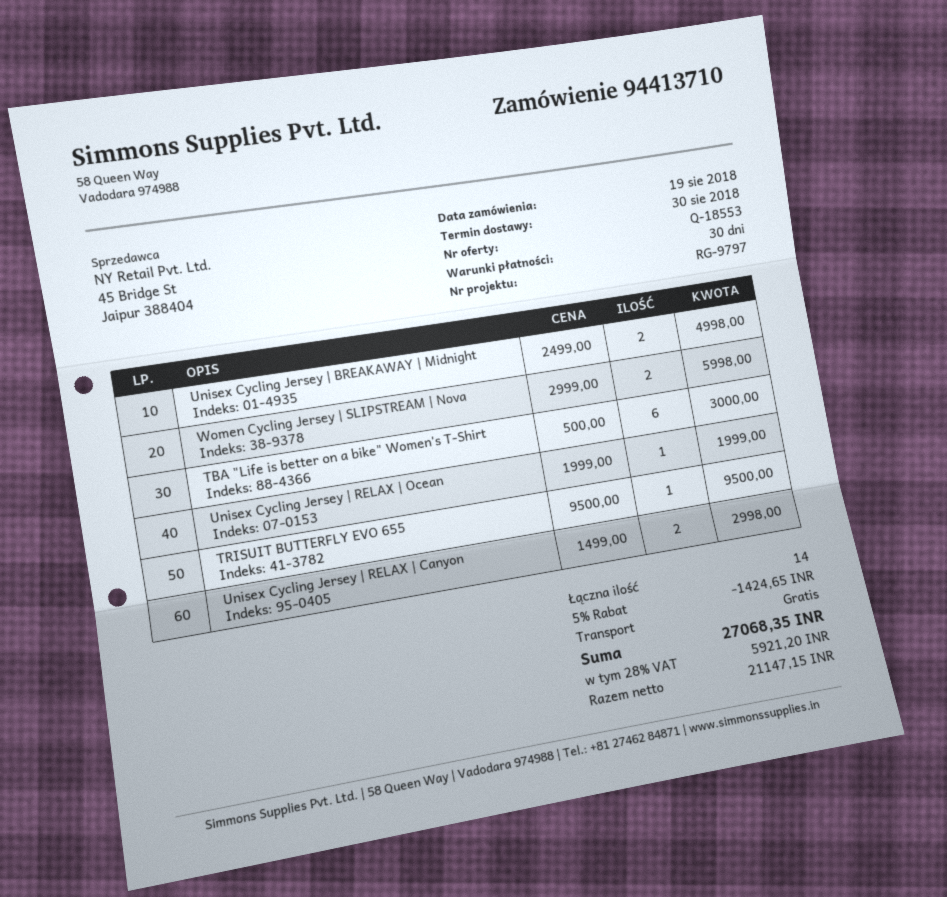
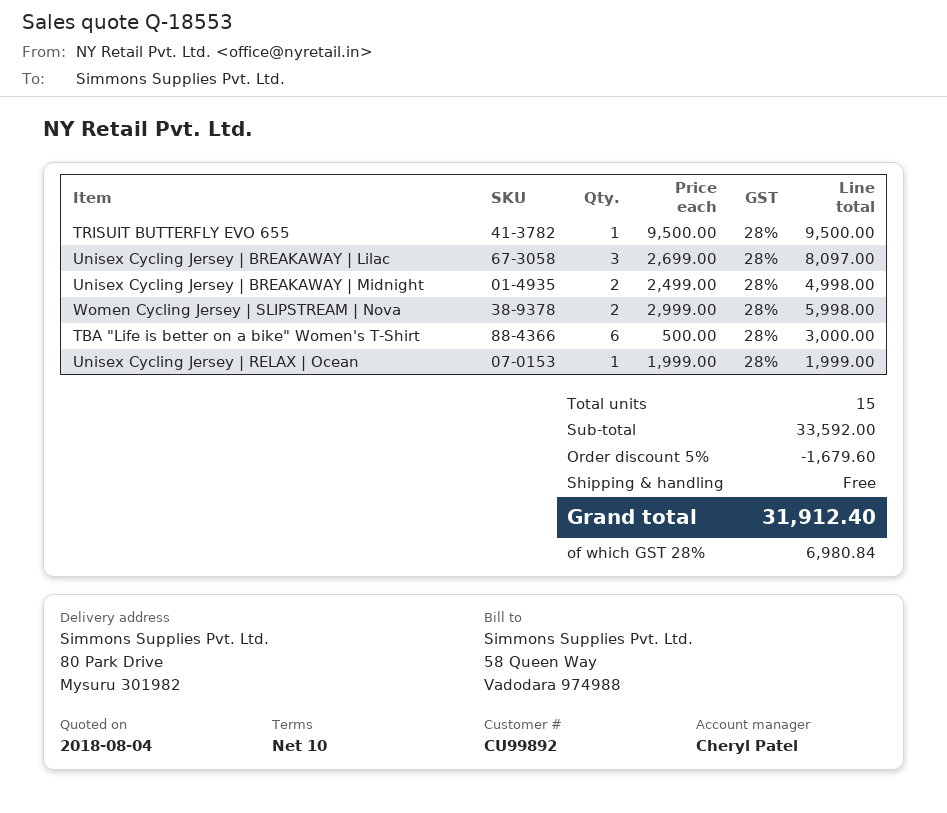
payment terms: 30 days -> 10 days
Unisex Cycling Jersey | RELAX | Canyon: 2 x 1499.00 = 2998.00 -> none
Unisex Cycling Jersey | BREAKAWAY | Lilac: none -> 3 x 2699.00 = 8097.00
total quantity: 14 -> 15
discount: 5% = 1424.65 -> 5% = 1679.60
tax: 28% = 5921.20 -> 28% = 6980.84
total: 27068.35 -> 31912.40

